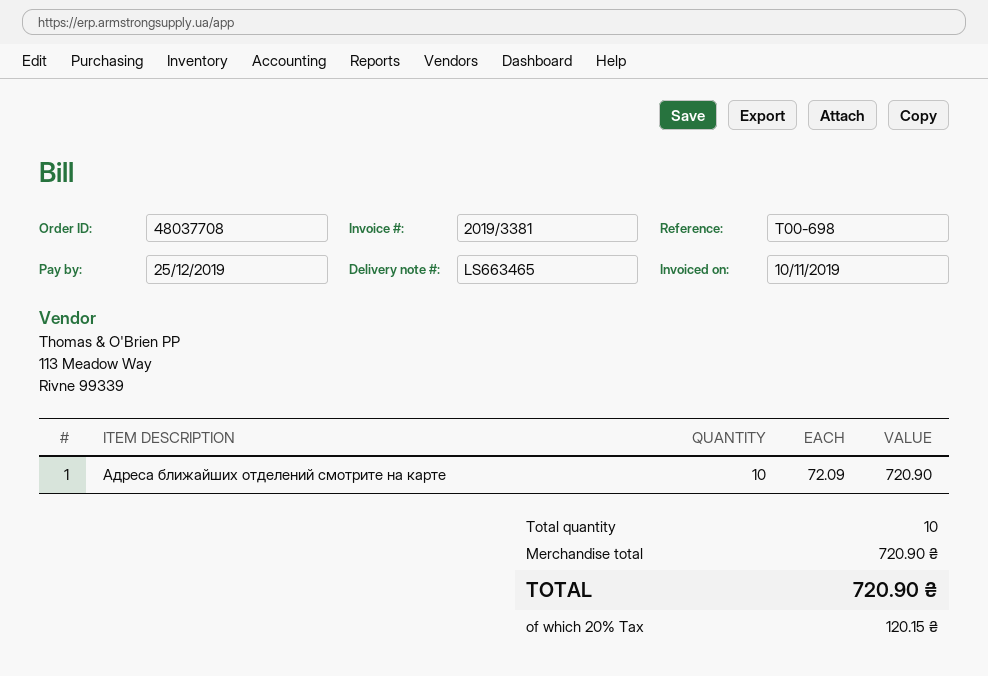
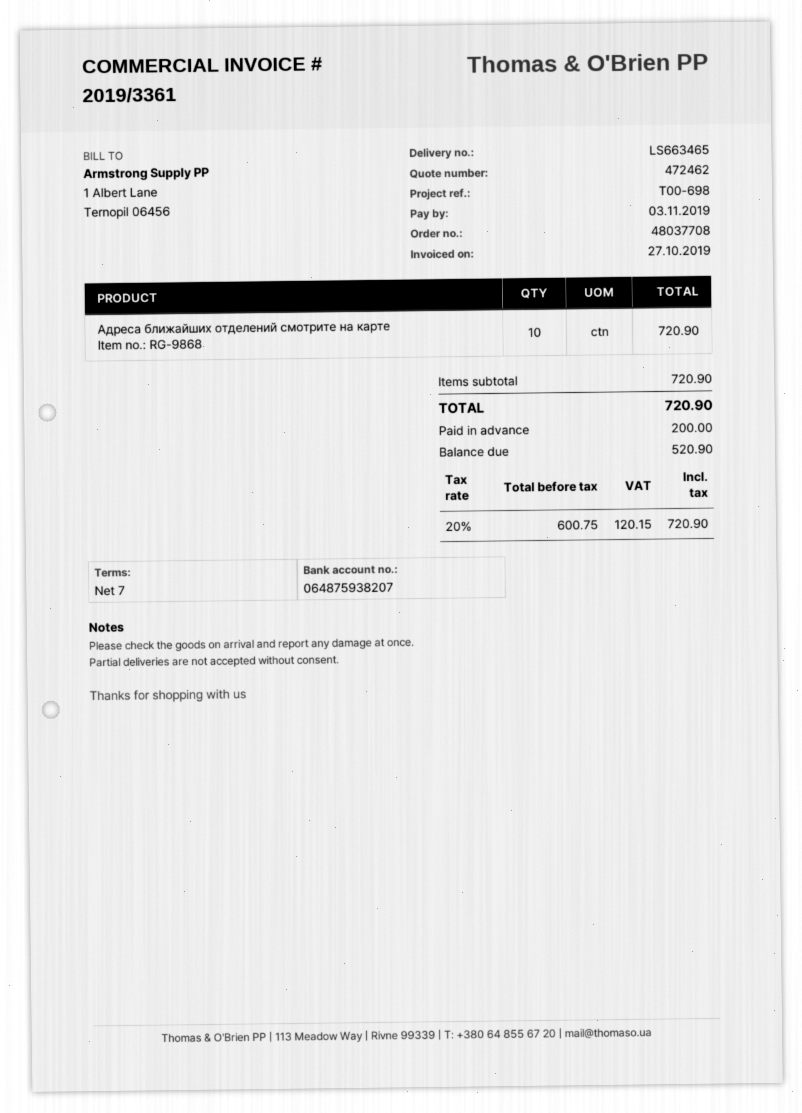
invoice number: 2019/3381 -> 2019/3361
invoice date: 2019-11-10 -> 2019-10-27
due date: 2019-12-25 -> 2019-11-03

